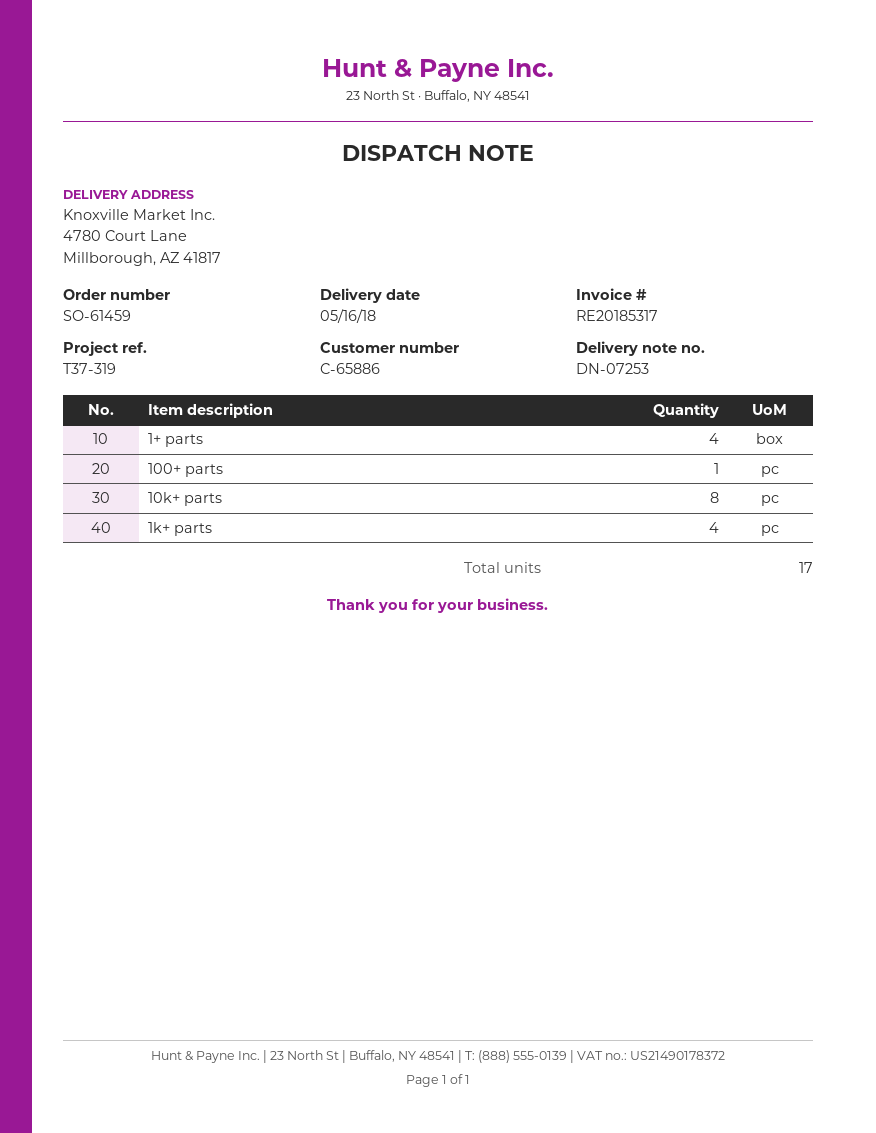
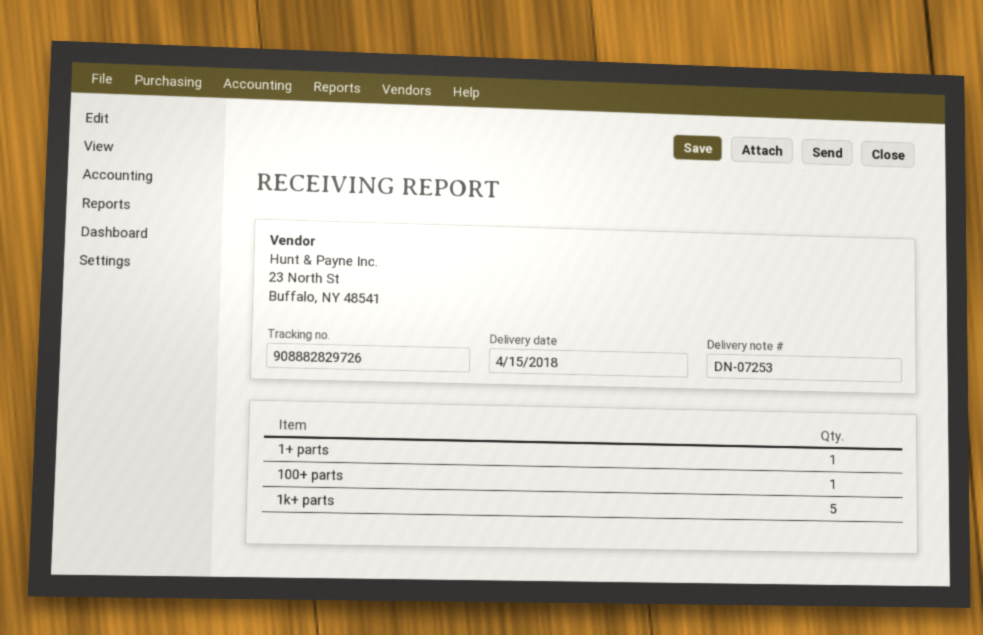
delivery date: 2018-05-16 -> 2018-04-15
1+ parts: 4 -> 1
10k+ parts: 8 -> none
1k+ parts: 4 -> 5

